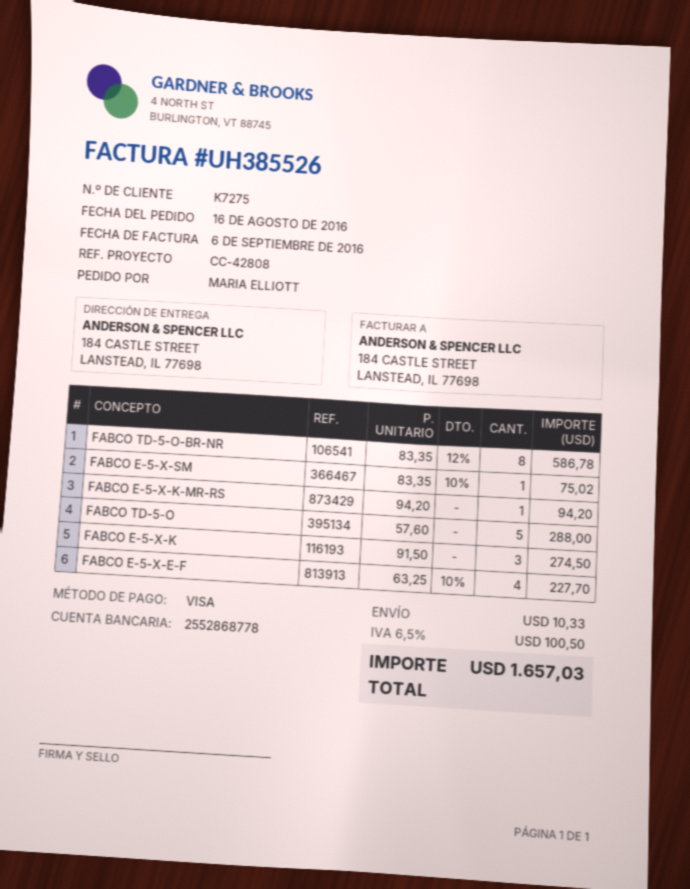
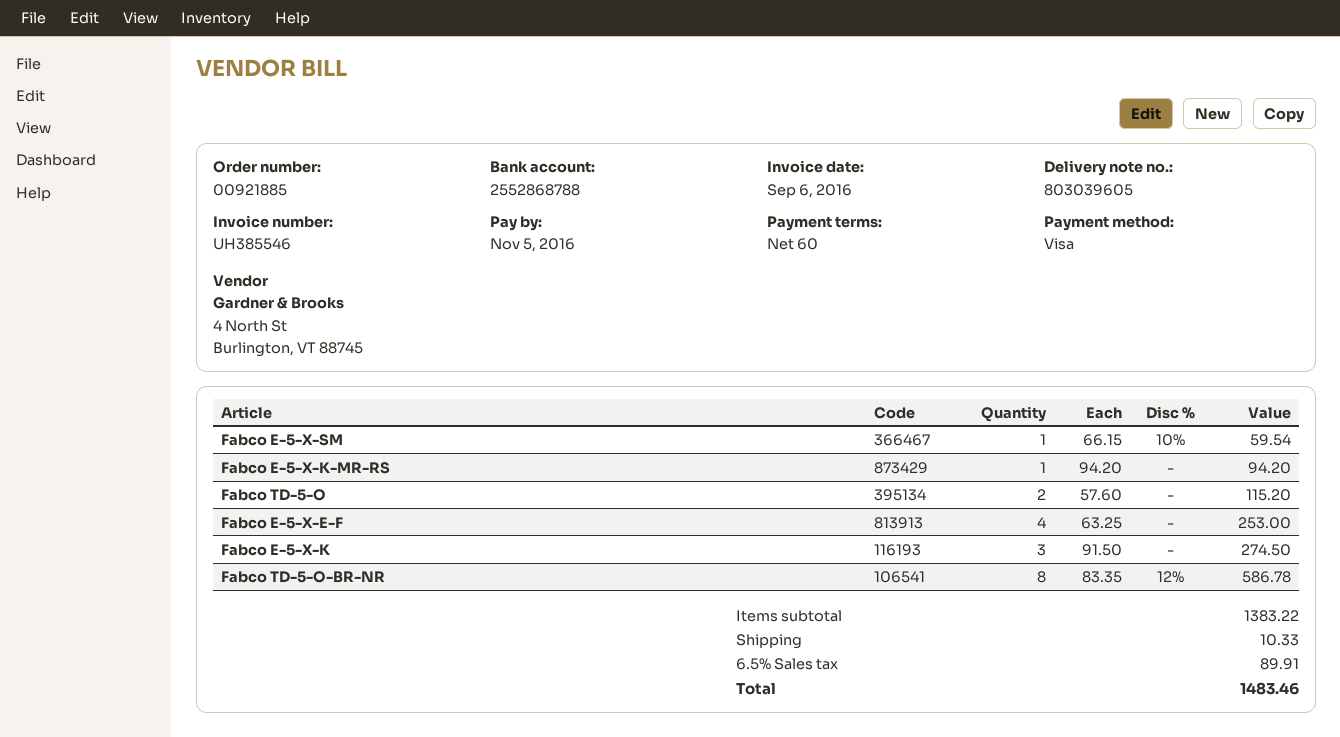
invoice number: UH385526 -> UH385546
bank account: 2552868778 -> 2552868788
FABCO E-5-X-SM: 1 x 83.35 - 10% = 75.02 -> 1 x 66.15 - 10% = 59.54
FABCO TD-5-O: 5 x 57.60 = 288.00 -> 2 x 57.60 = 115.20
FABCO E-5-X-E-F: 4 x 63.25 - 10% = 227.70 -> 4 x 63.25 = 253.00
tax: 6.5% = 100.50 -> 6.5% = 89.91
total: 1657.03 -> 1483.46

